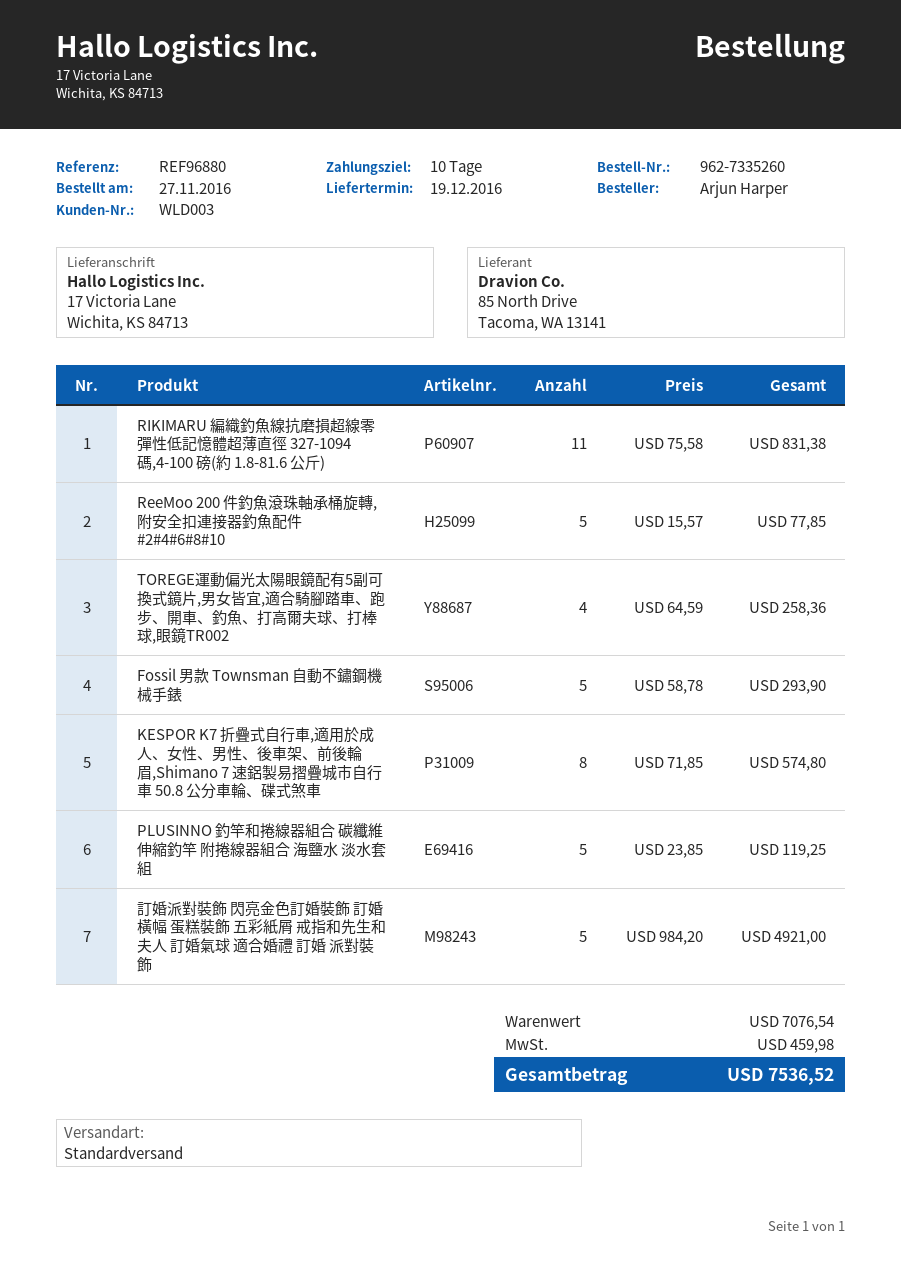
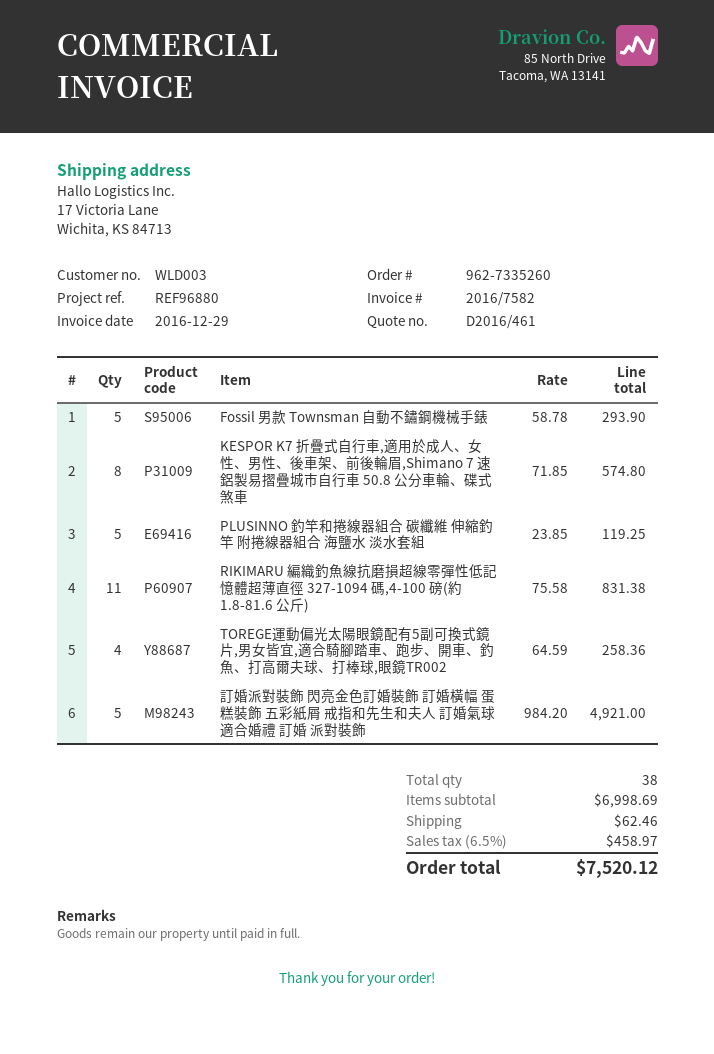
ReeMoo 200 件釣魚滾珠軸承桶旋轉,附安全扣連接器釣魚配件 #2#4#6#8#10: 5 x 15.57 = 77.85 -> none
subtotal: 7076.54 -> 6998.69
shipping: none -> 62.46
tax: 459.98 -> 458.97
total: 7536.52 -> 7520.12

